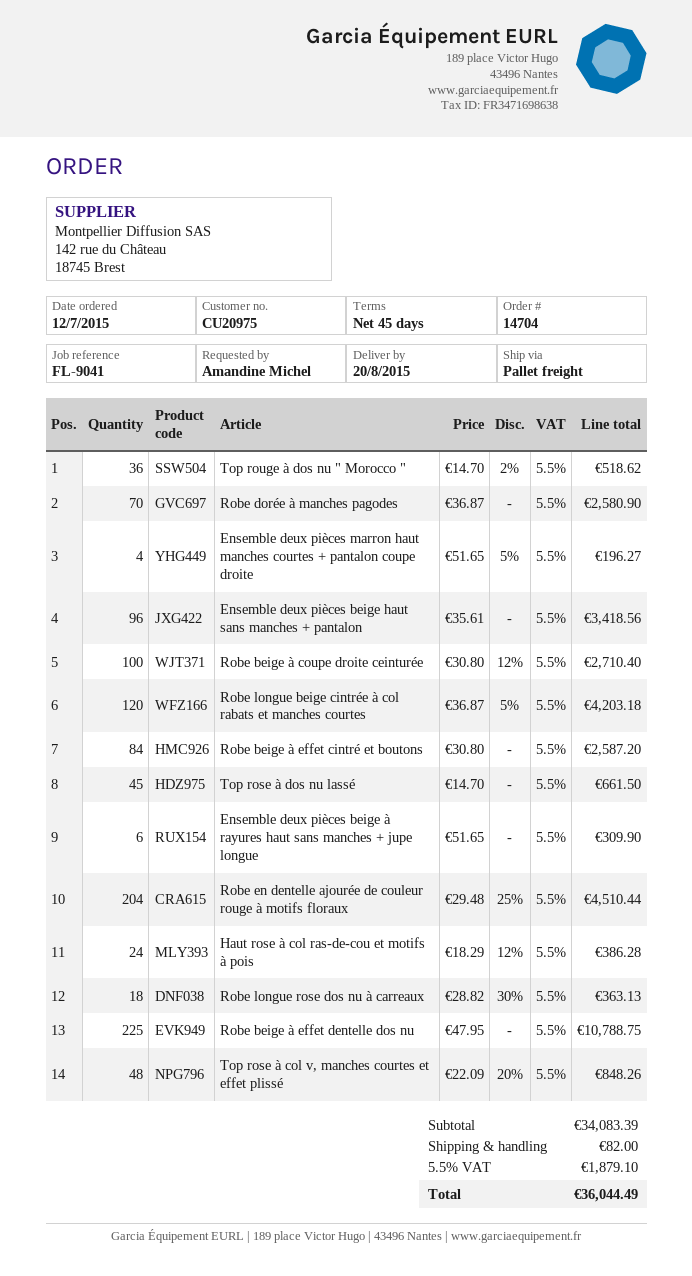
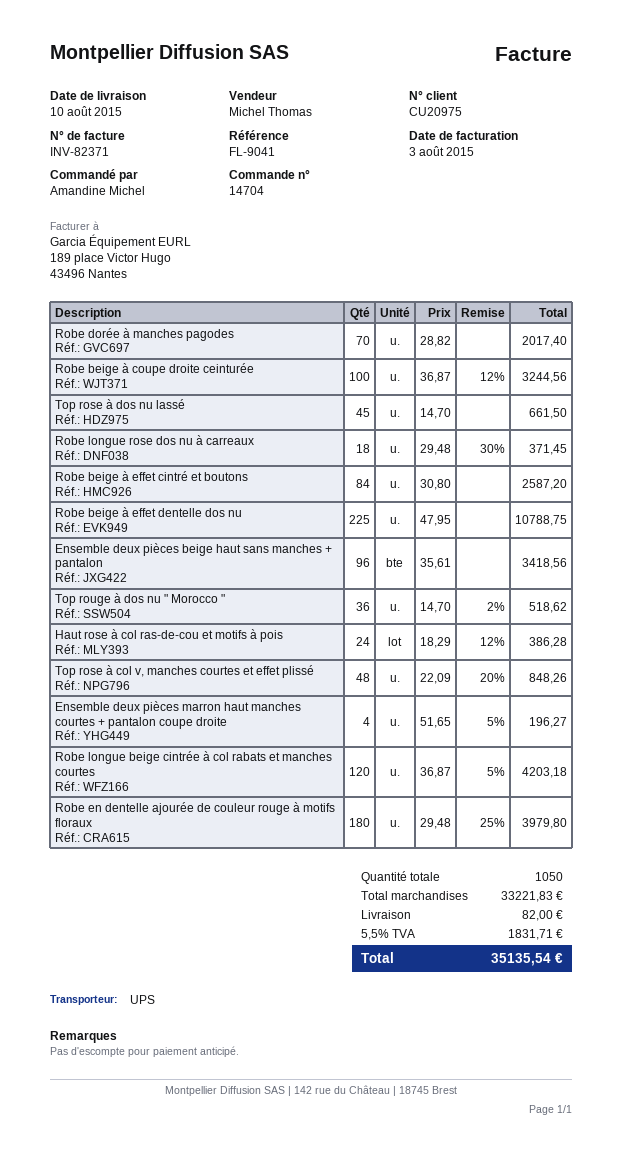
delivery date: 2015-08-20 -> 2015-08-10
shipping method: pallet freight -> UPS
Robe dorée à manches pagodes: 70 x 36.87 = 2580.90 -> 70 x 28.82 = 2017.40
Robe beige à coupe droite ceinturée: 100 x 30.80 - 12% = 2710.40 -> 100 x 36.87 - 12% = 3244.56
Ensemble deux pièces beige à rayures haut sans manches + jupe longue: 6 x 51.65 = 309.90 -> none
Robe en dentelle ajourée de couleur rouge à motifs floraux: 204 x 29.48 - 25% = 4510.44 -> 180 x 29.48 - 25% = 3979.80
Robe longue rose dos nu à carreaux: 18 x 28.82 - 30% = 363.13 -> 18 x 29.48 - 30% = 371.45
subtotal: 34083.39 -> 33221.83
tax: 5.5% = 1879.10 -> 5.5% = 1831.71
total: 36044.49 -> 35135.54

